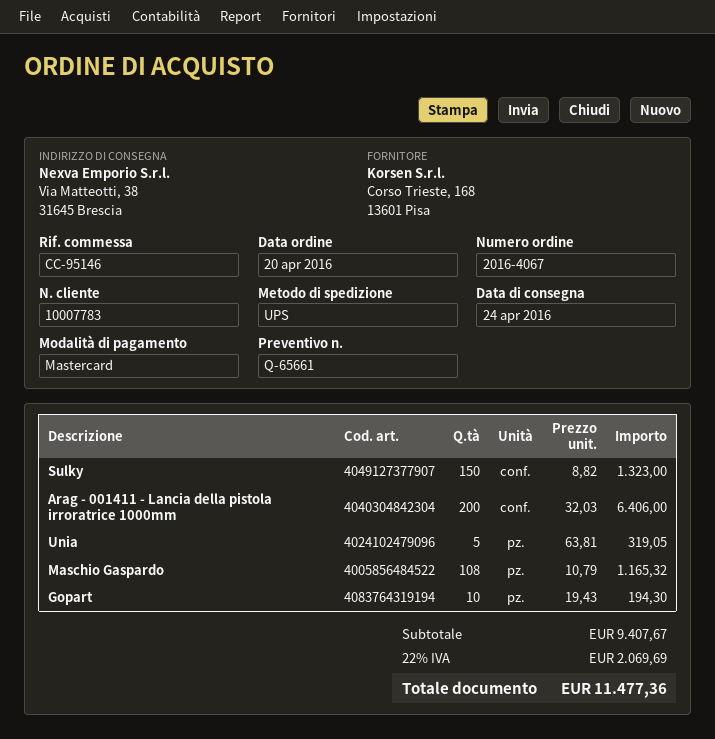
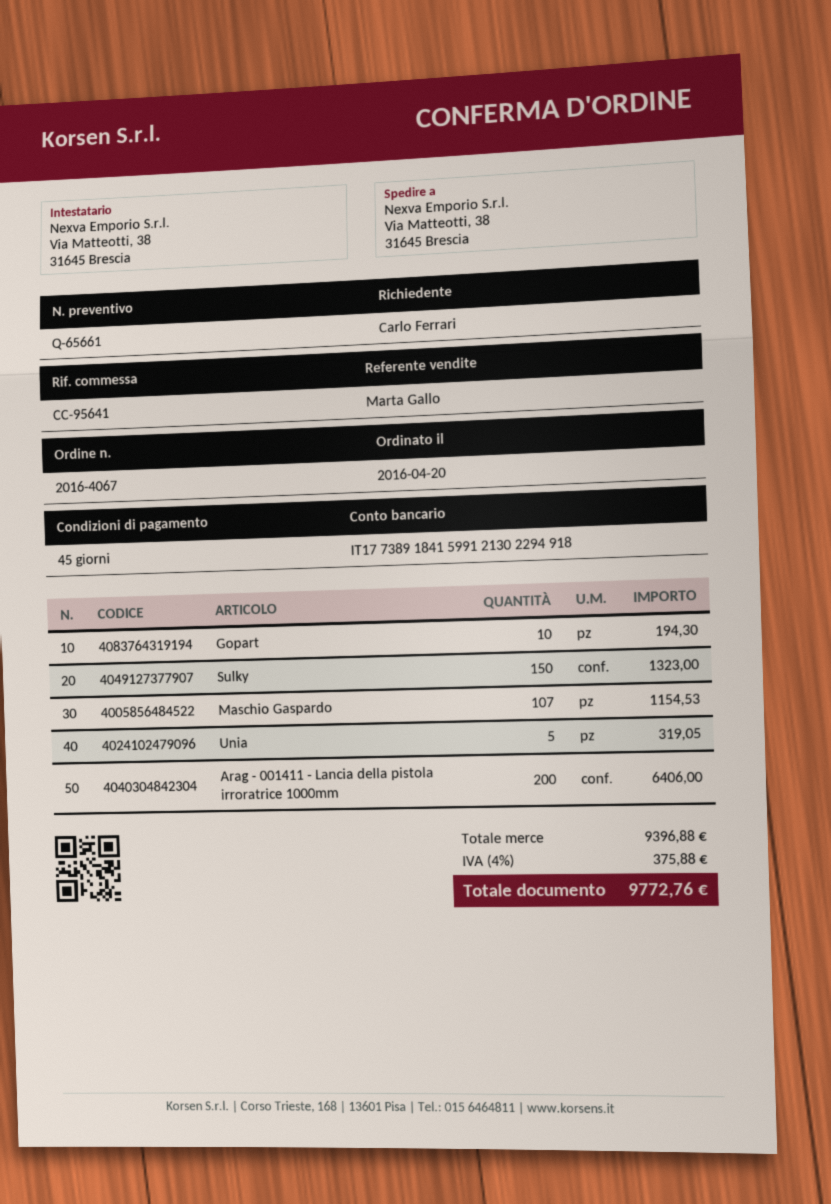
reference: CC-95146 -> CC-95641
Maschio Gaspardo: 108 for 1165.32 -> 107 for 1154.53
subtotal: 9407.67 -> 9396.88
tax: 22% = 2069.69 -> 4% = 375.88
total: 11477.36 -> 9772.76

